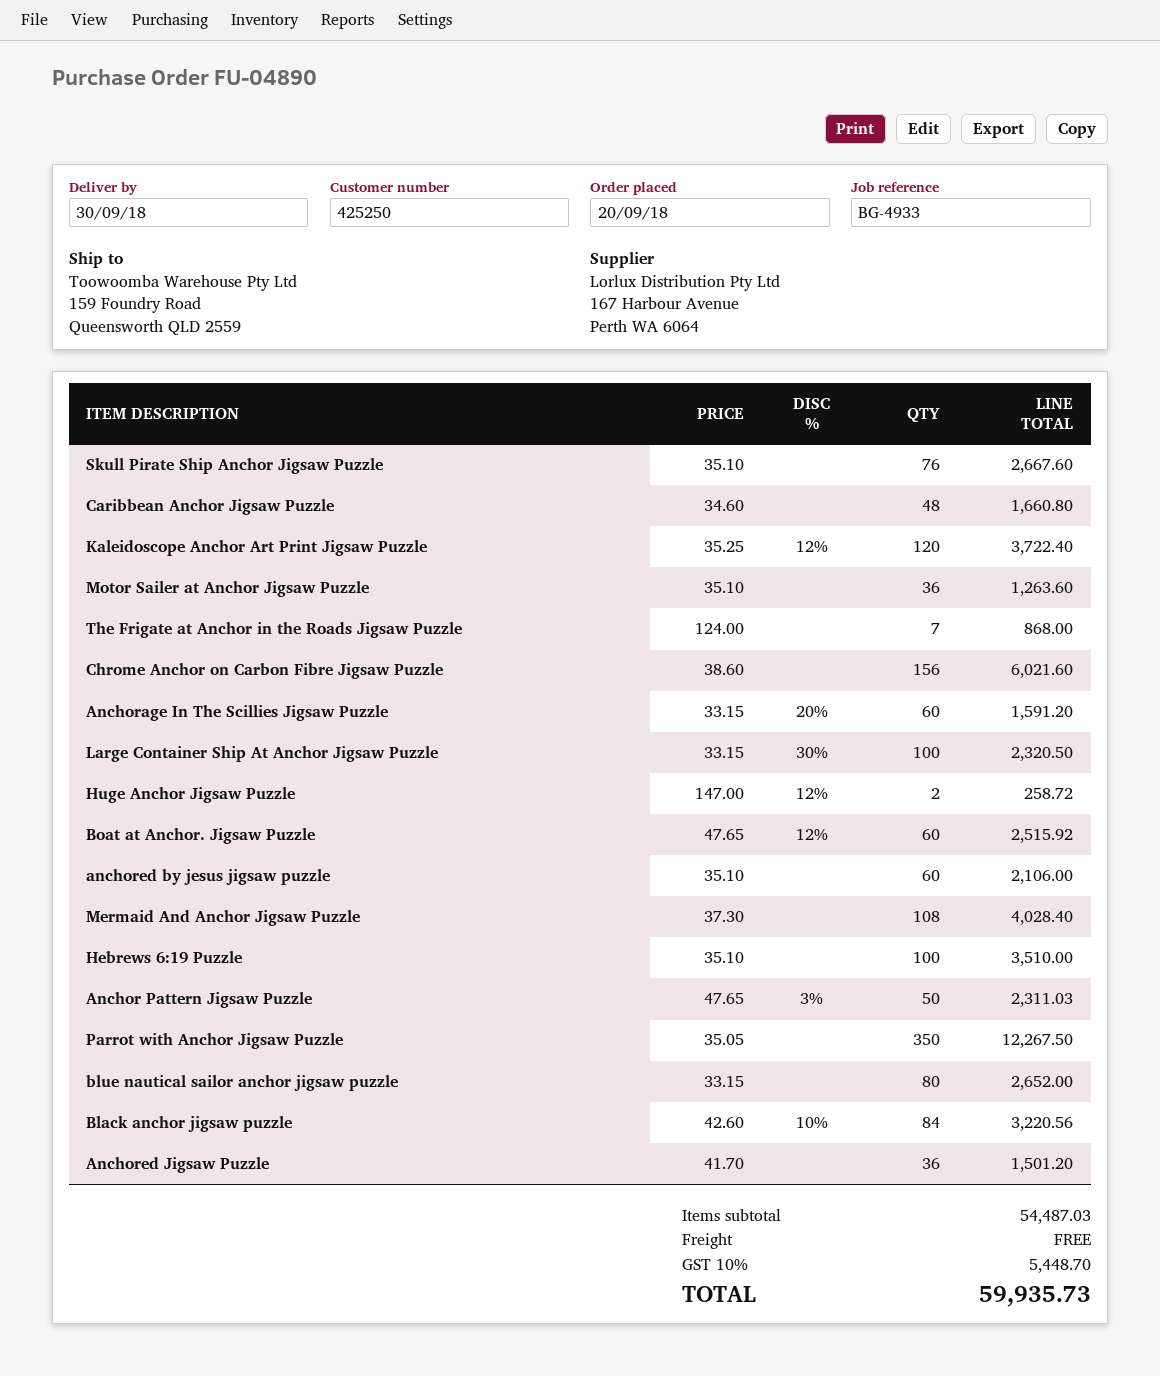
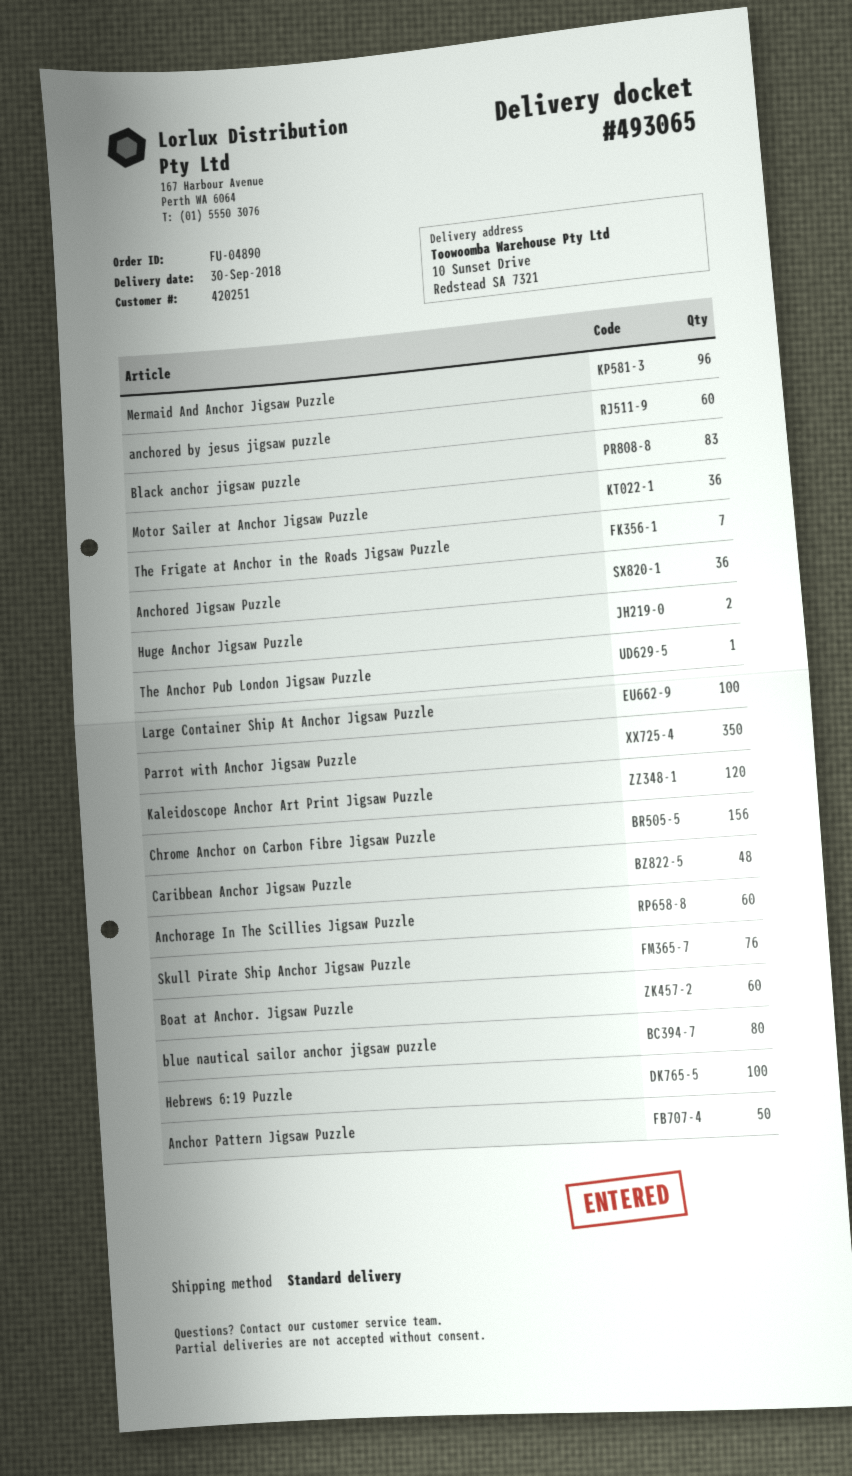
customer number: 425250 -> 420251
ship to: 159 Foundry Road, Queensworth QLD 2559 -> 10 Sunset Drive, Redstead SA 7321
Mermaid And Anchor Jigsaw Puzzle: 108 -> 96
Black anchor jigsaw puzzle: 84 -> 83
The Anchor Pub London Jigsaw Puzzle: none -> 1

